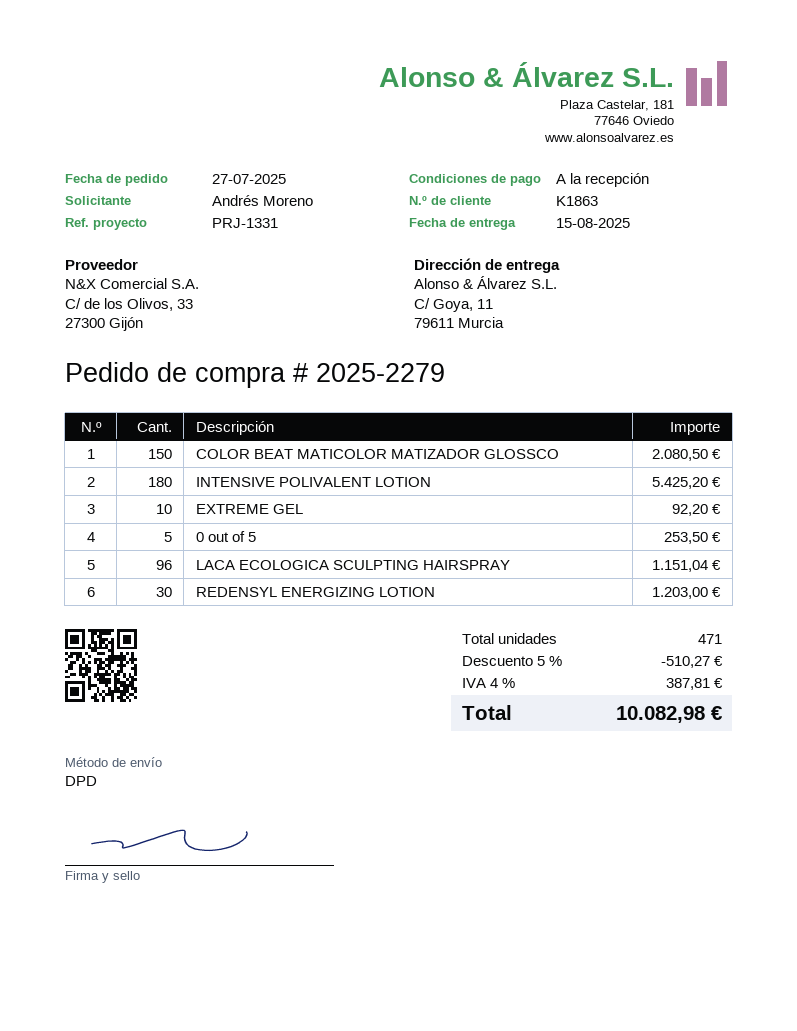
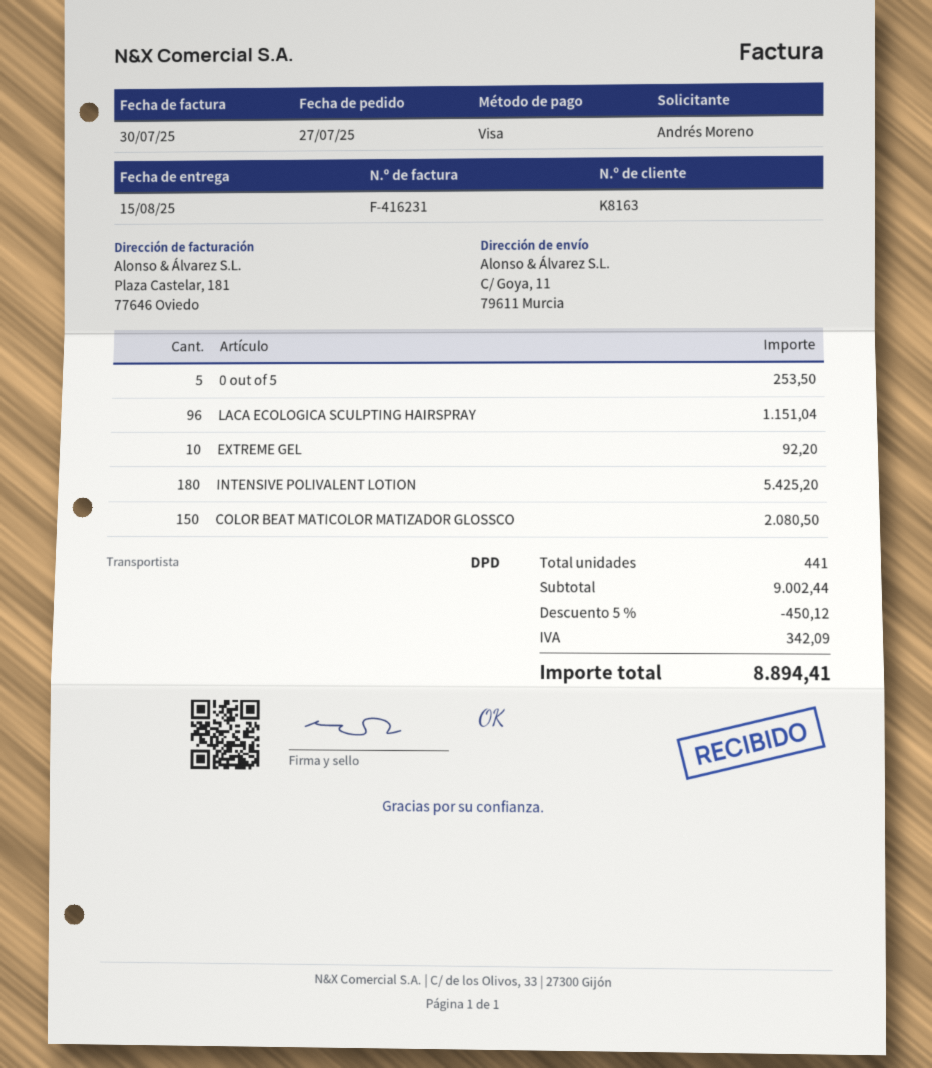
customer number: K1863 -> K8163
REDENSYL ENERGIZING LOTION: 30 for 1203.00 -> none
total quantity: 471 -> 441
discount: 5% = 510.27 -> 5% = 450.12
tax: 387.81 -> 342.09
total: 10082.98 -> 8894.41

